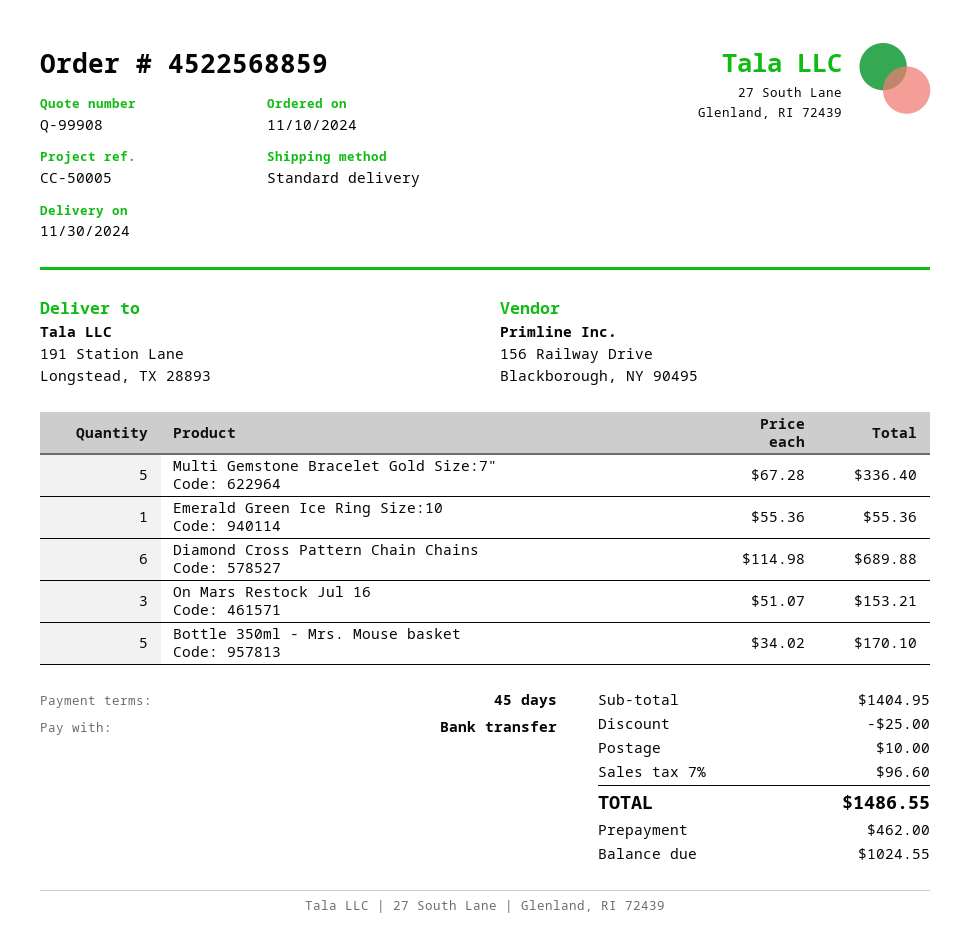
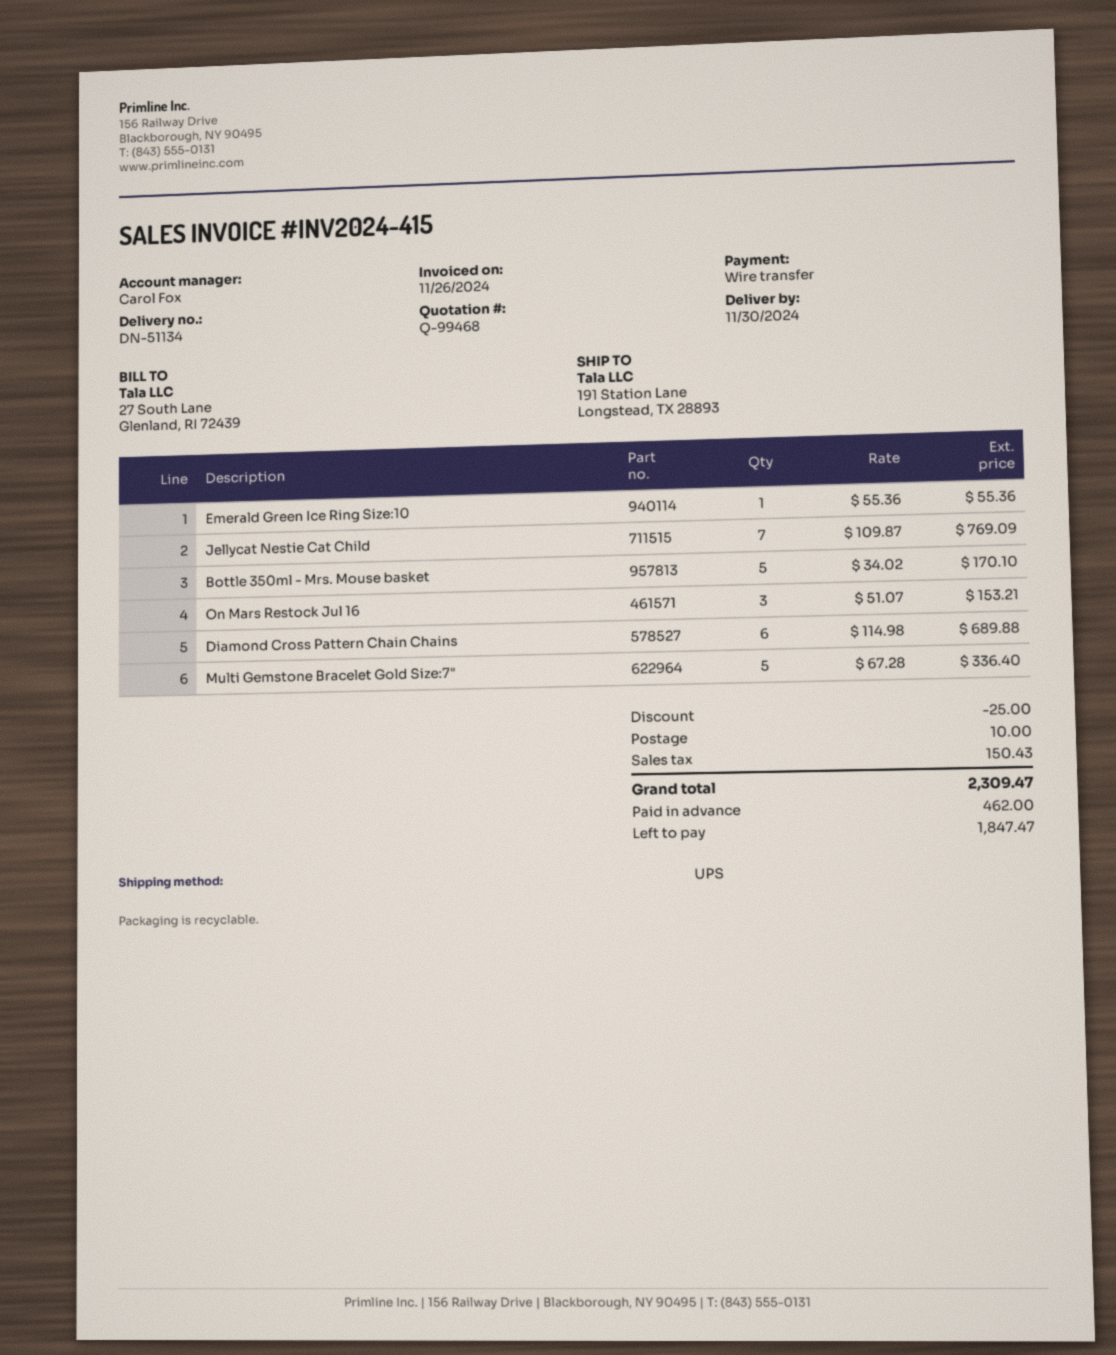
quote number: Q-99908 -> Q-99468
shipping method: standard -> UPS
Jellycat Nestie Cat Child: none -> 7 x 109.87 = 769.09
tax: 96.60 -> 150.43
total: 1486.55 -> 2309.47
balance: 1024.55 -> 1847.47

